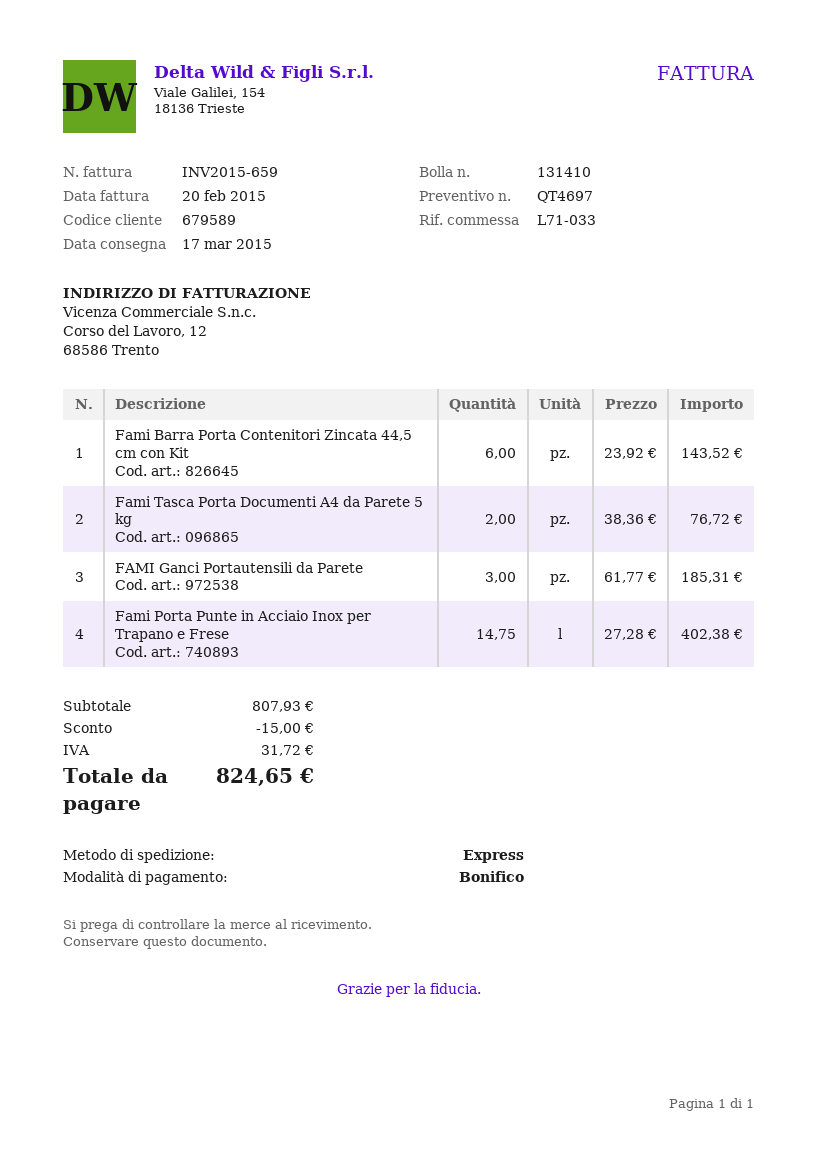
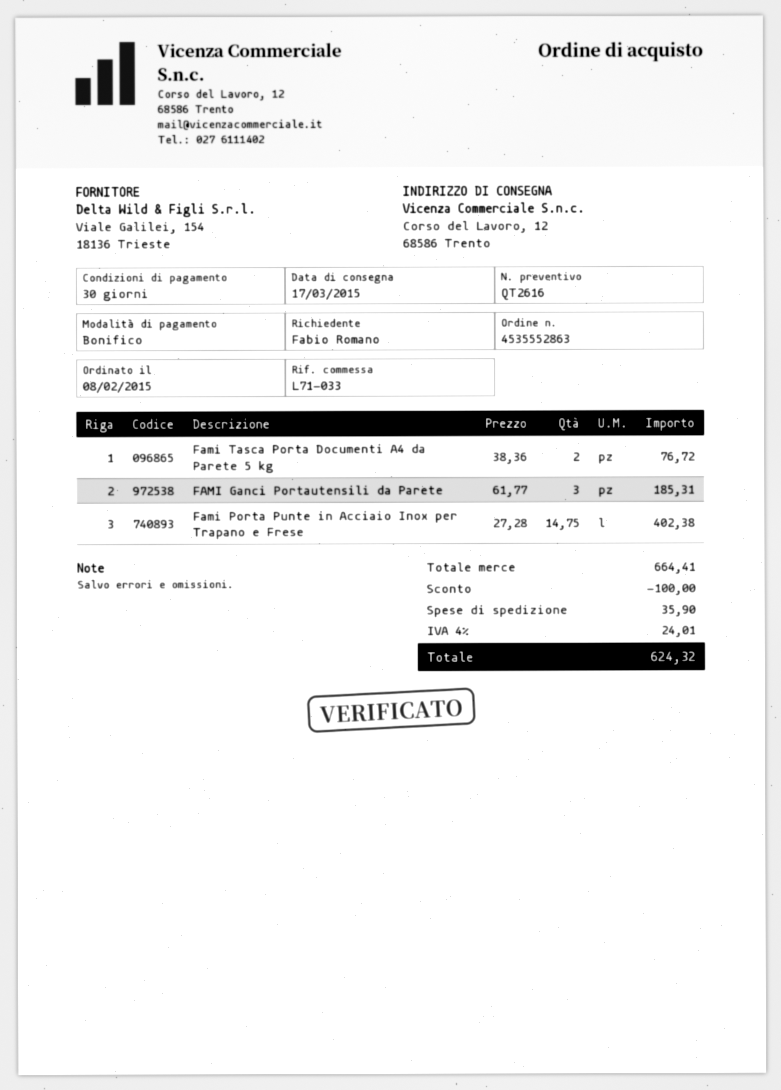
quote number: QT4697 -> QT2616
Fami Barra Porta Contenitori Zincata 44,5 cm con Kit: 6 x 23.92 = 143.52 -> none
subtotal: 807.93 -> 664.41
discount: 15.00 -> 100.00
shipping: none -> 35.90
tax: 31.72 -> 24.01
total: 824.65 -> 624.32

